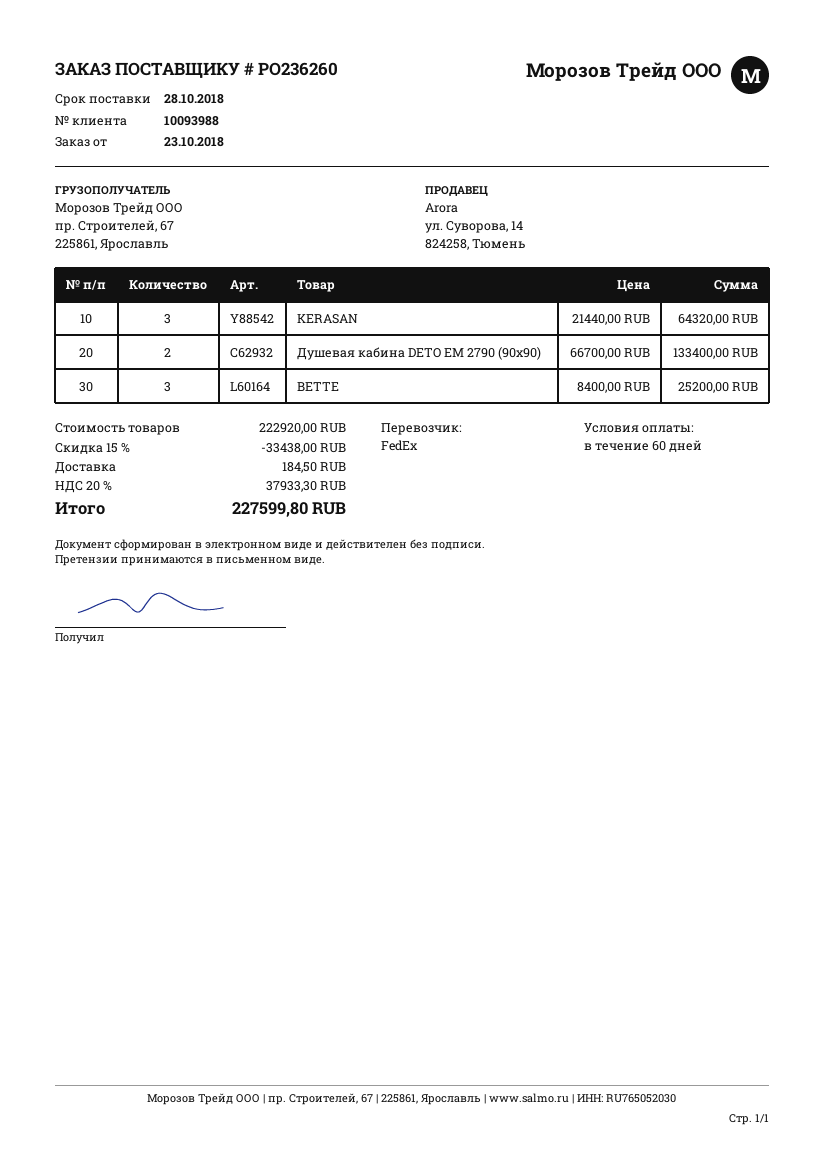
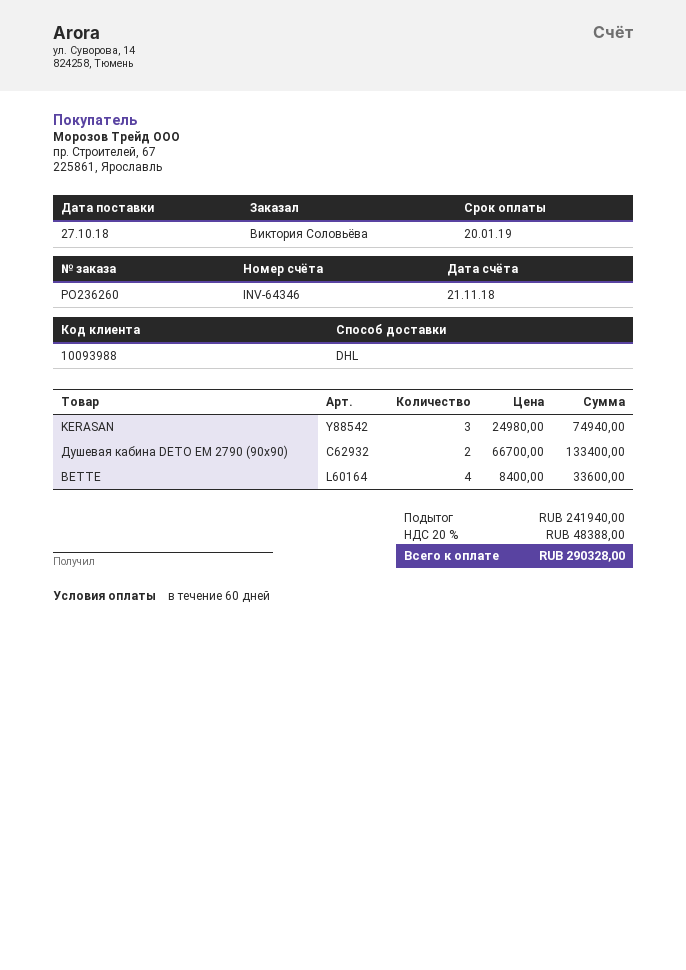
delivery date: 2018-10-28 -> 2018-10-27
shipping method: FedEx -> DHL
KERASAN: 3 x 21440.00 = 64320.00 -> 3 x 24980.00 = 74940.00
BETTE: 3 x 8400.00 = 25200.00 -> 4 x 8400.00 = 33600.00
subtotal: 222920.00 -> 241940.00
discount: 15% = 33438.00 -> none
shipping: 184.50 -> none
tax: 20% = 37933.30 -> 20% = 48388.00
total: 227599.80 -> 290328.00

